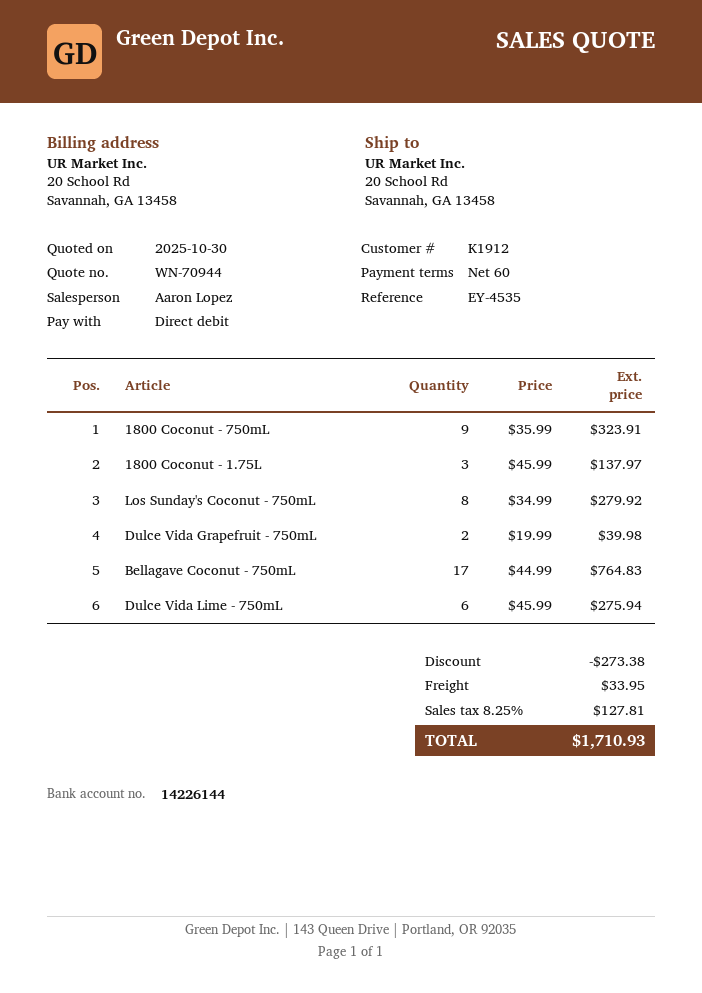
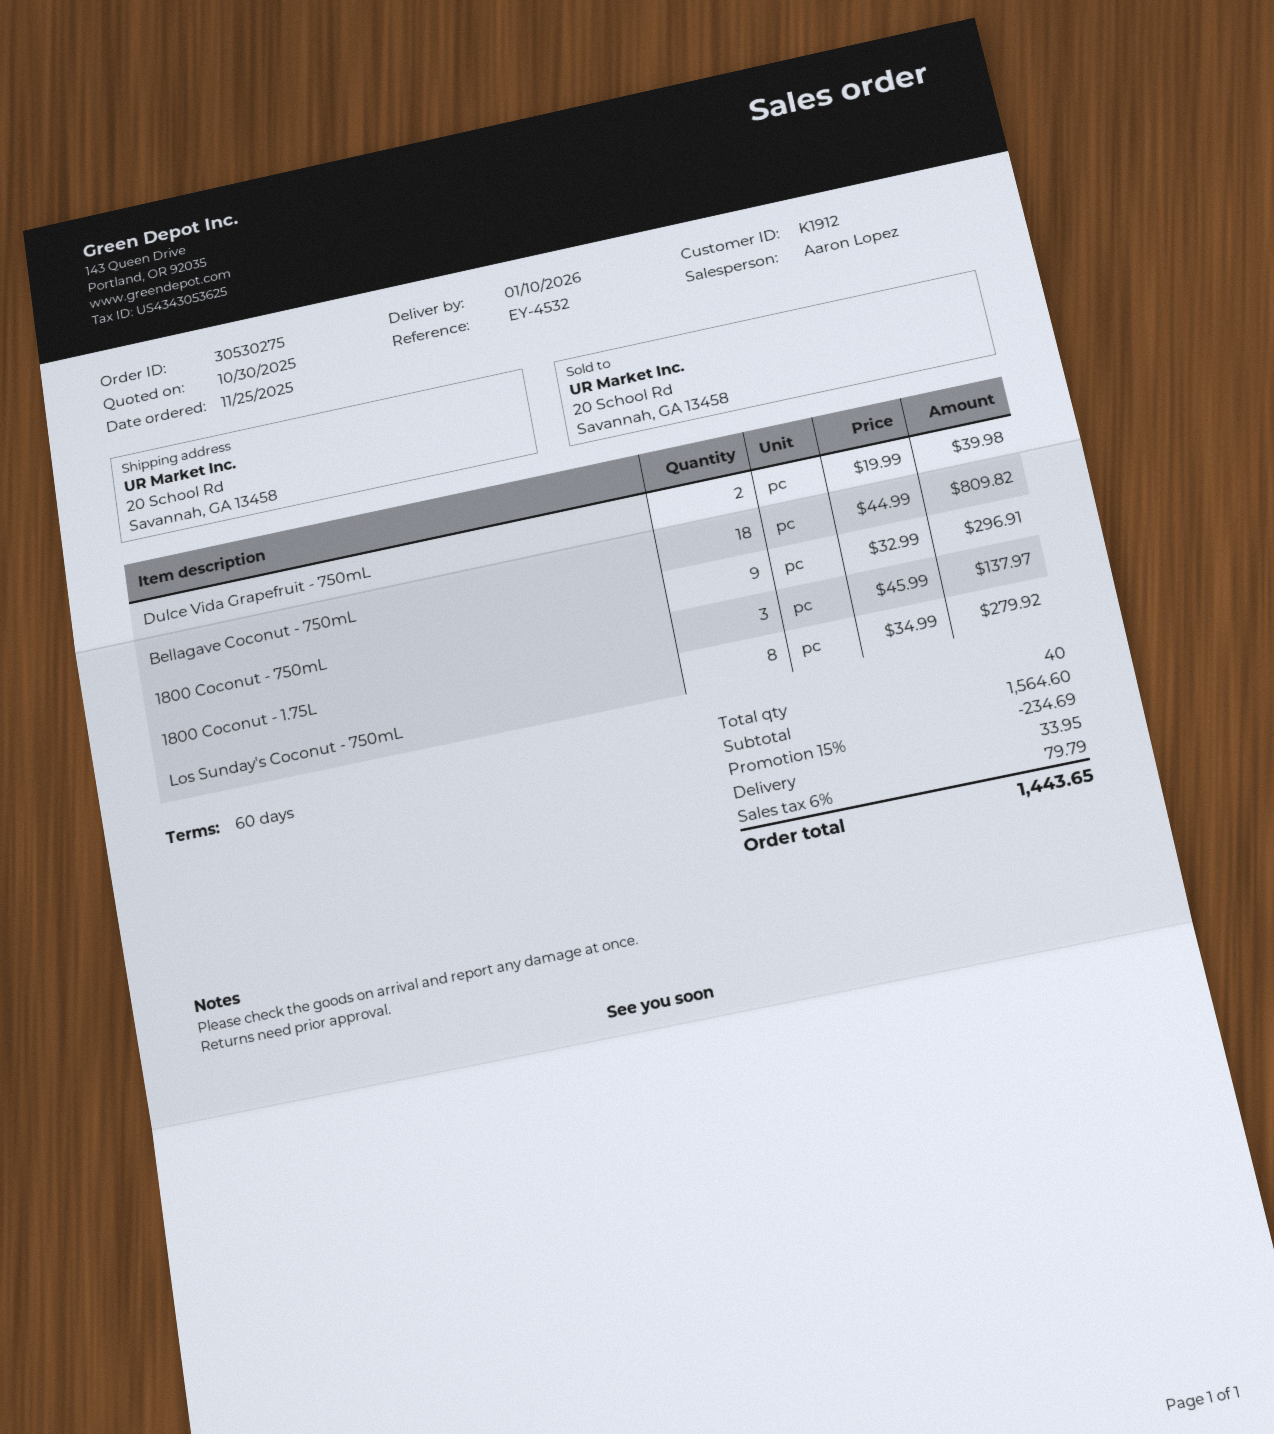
reference: EY-4535 -> EY-4532
1800 Coconut - 750mL: 9 x 35.99 = 323.91 -> 9 x 32.99 = 296.91
Bellagave Coconut - 750mL: 17 x 44.99 = 764.83 -> 18 x 44.99 = 809.82
Dulce Vida Lime - 750mL: 6 x 45.99 = 275.94 -> none
discount: 273.38 -> 234.69
tax: 8.25% = 127.81 -> 6% = 79.79
total: 1710.93 -> 1443.65

